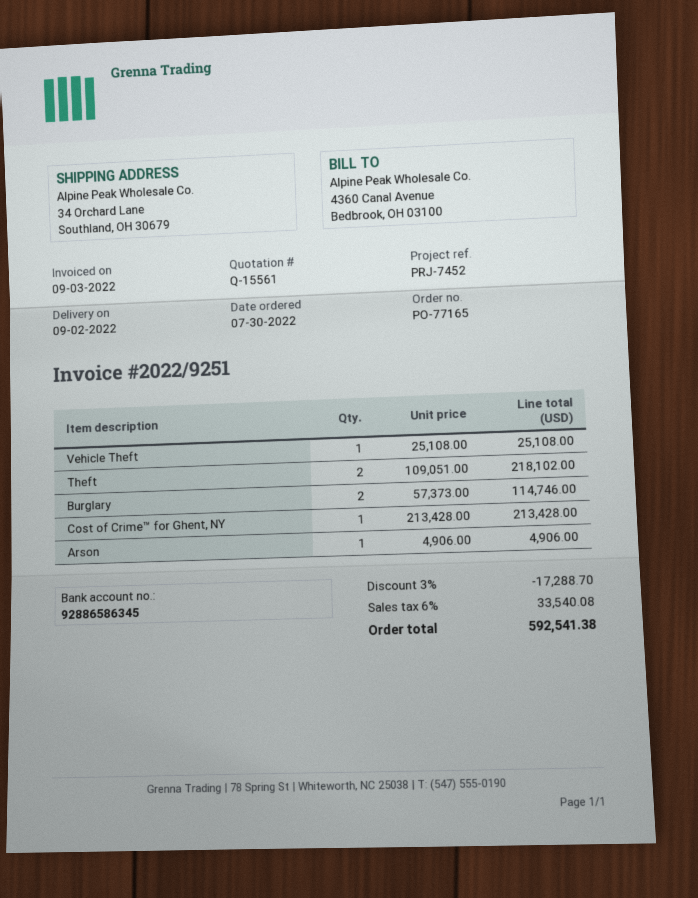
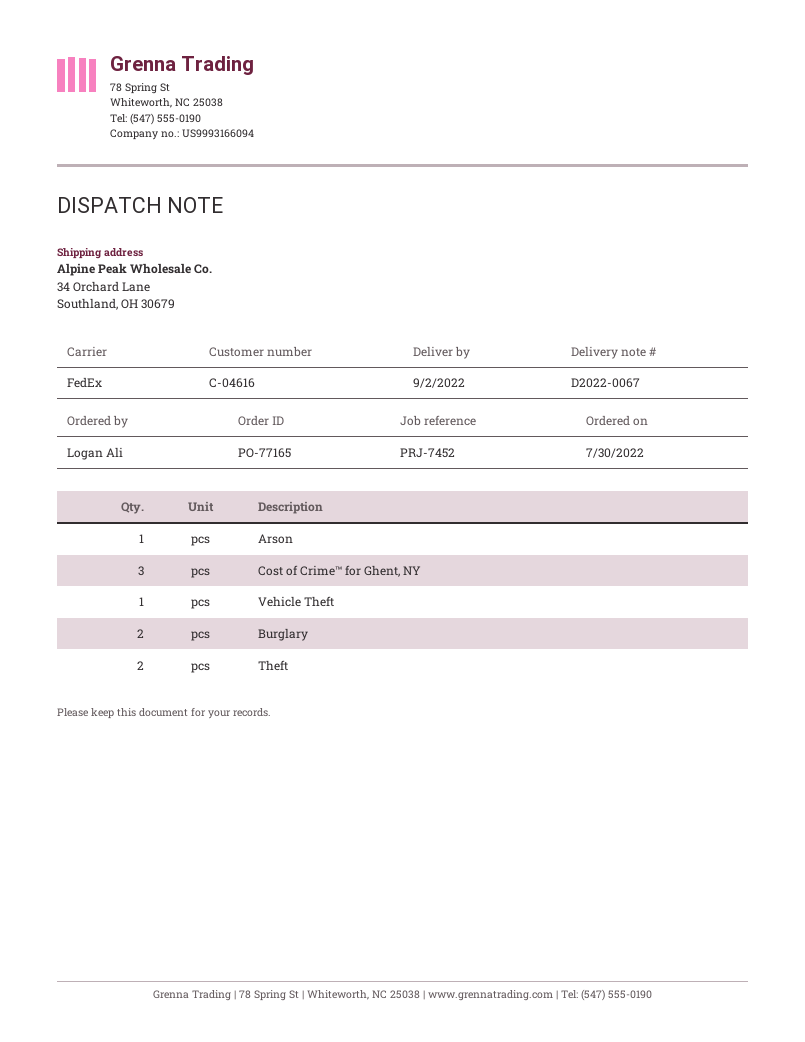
Cost of Crime™ for Ghent, NY: 1 -> 3

